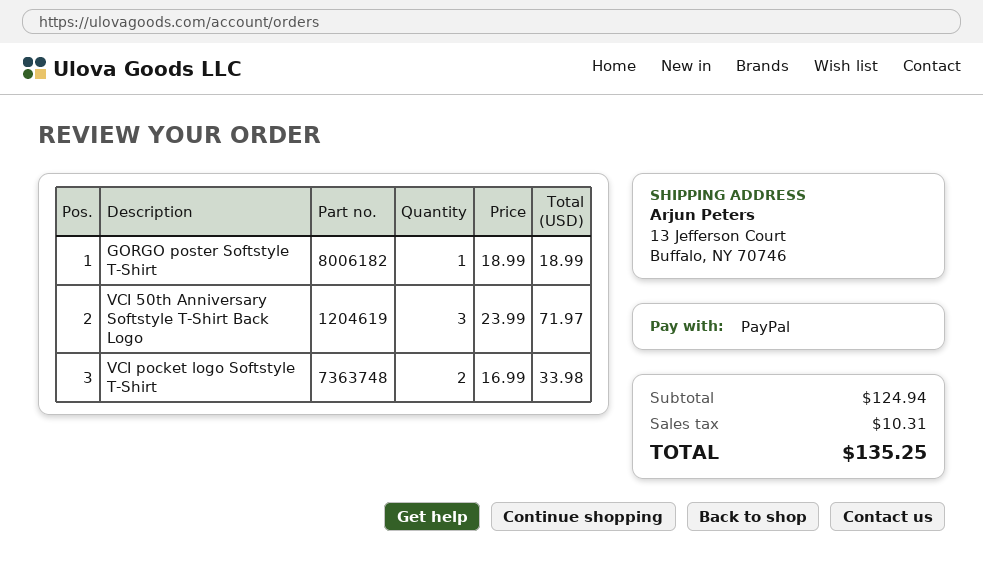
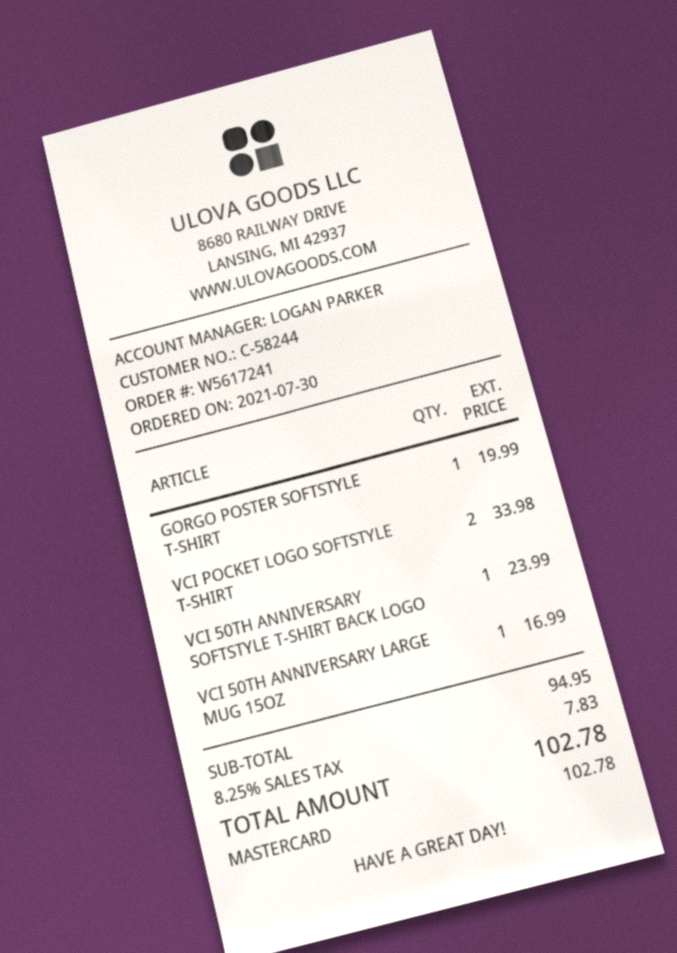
payment method: PayPal -> Mastercard
GORGO poster Softstyle T-Shirt: 1 for 18.99 -> 1 for 19.99
VCI 50th Anniversary Softstyle T-Shirt Back Logo: 3 for 71.97 -> 1 for 23.99
VCI 50TH ANNIVERSARY LARGE MUG 15OZ: none -> 1 for 16.99
subtotal: 124.94 -> 94.95
tax: 10.31 -> 7.83
total: 135.25 -> 102.78

